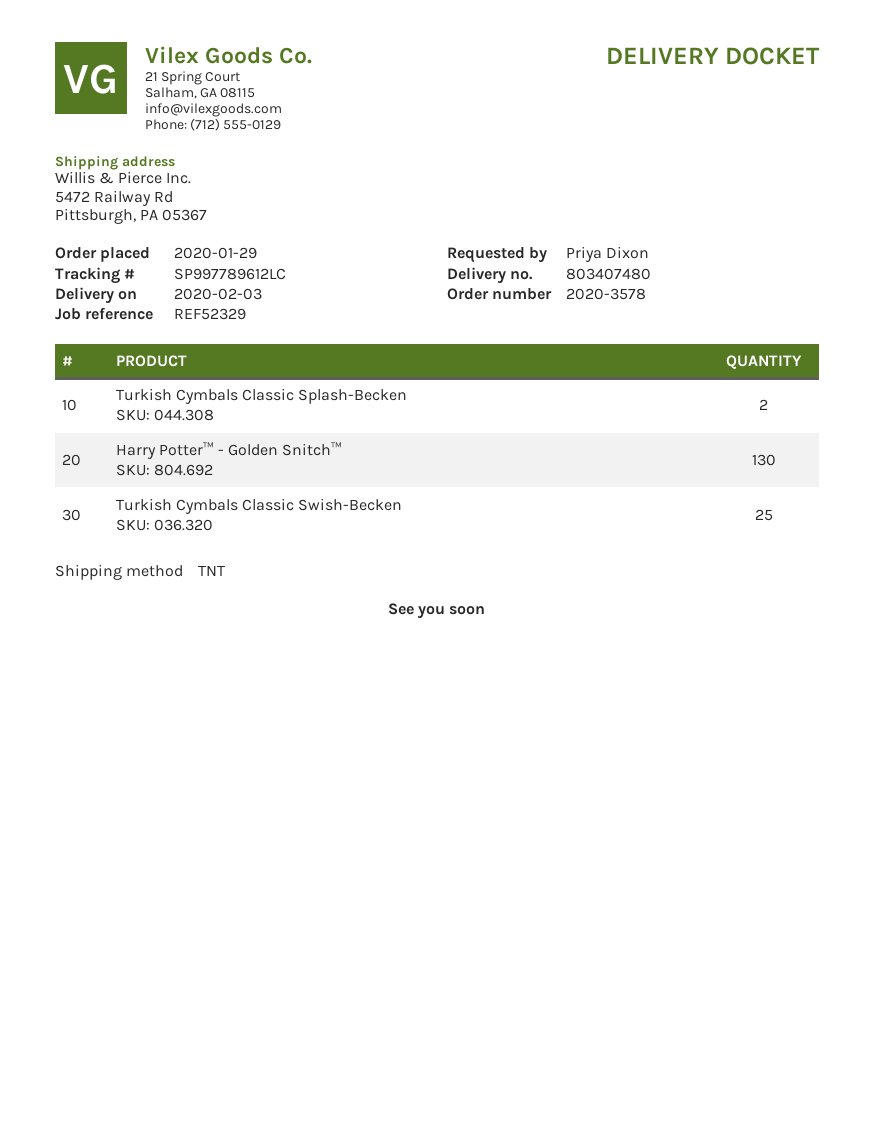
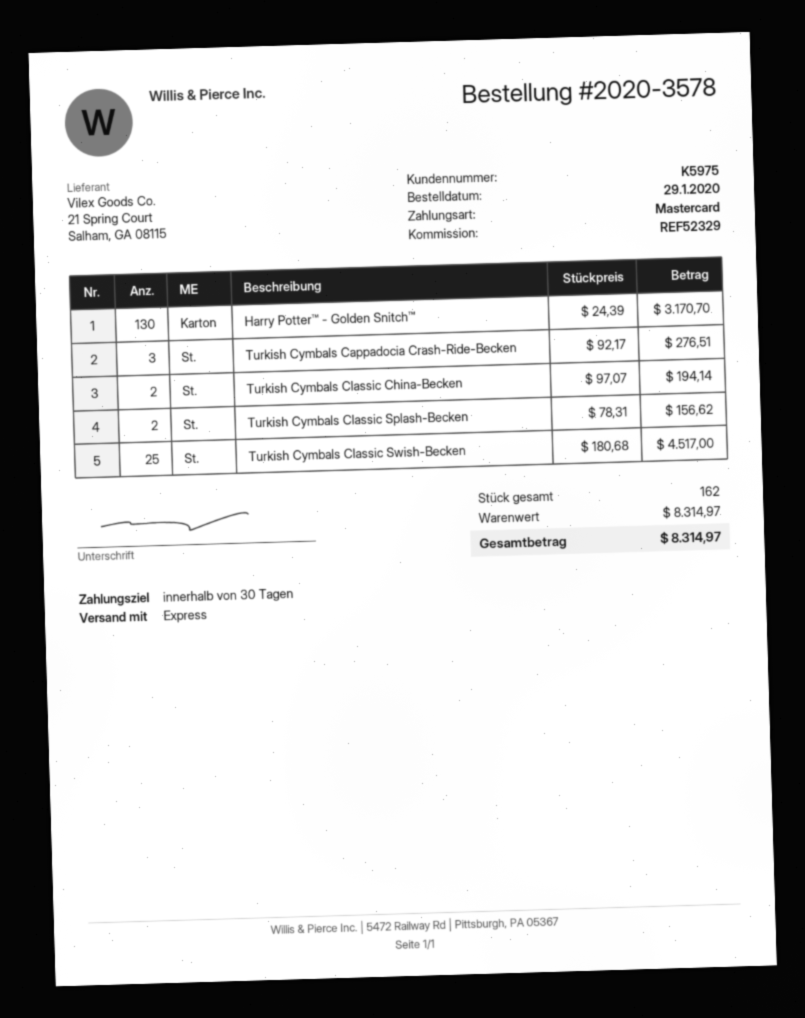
shipping method: TNT -> express
Turkish Cymbals Cappadocia Crash-Ride-Becken: none -> 3
Turkish Cymbals Classic China-Becken: none -> 2

